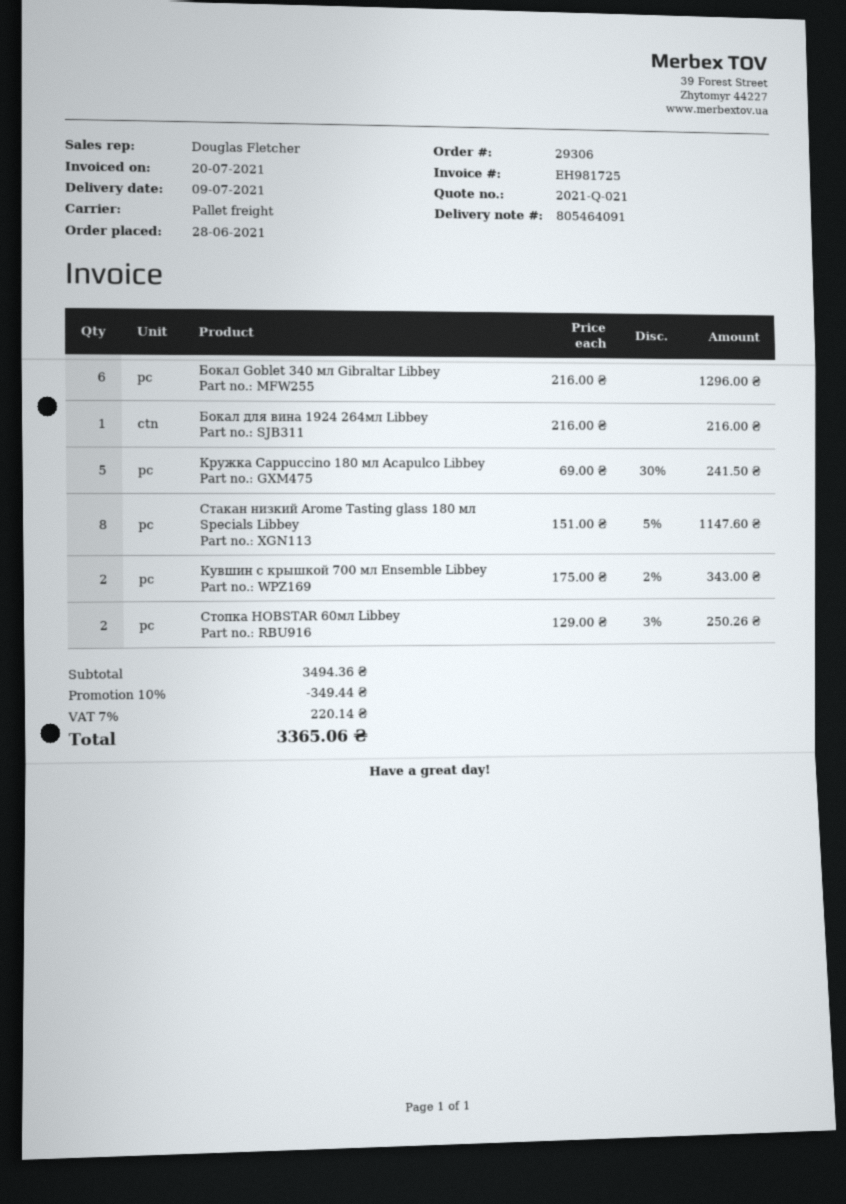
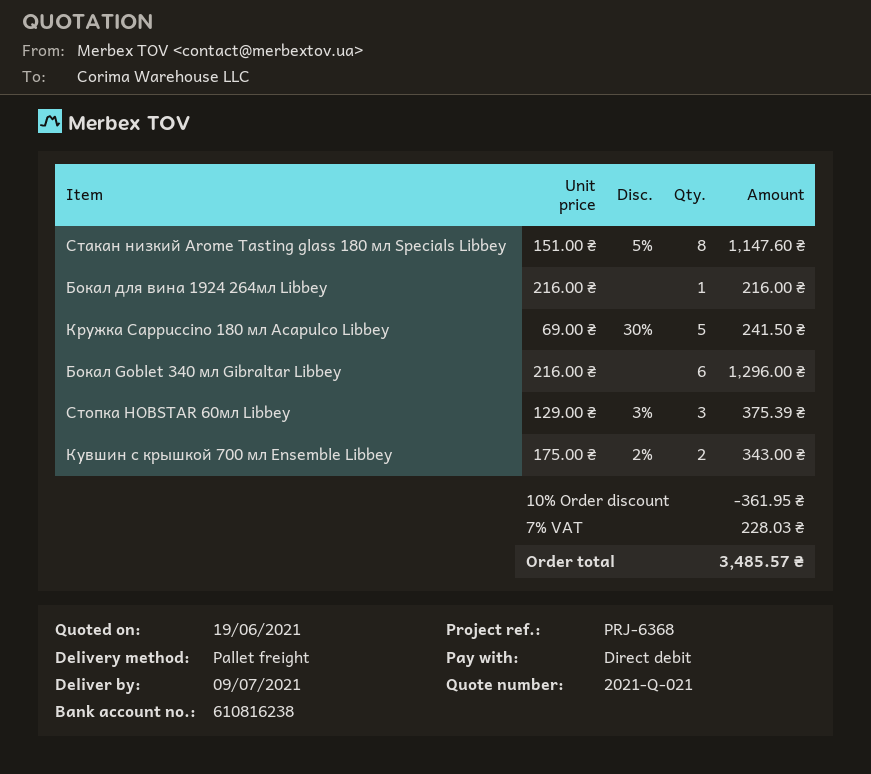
Стопка HOBSTAR 60мл Libbey: 2 x 129.00 - 3% = 250.26 -> 3 x 129.00 - 3% = 375.39
discount: 10% = 349.44 -> 10% = 361.95
tax: 7% = 220.14 -> 7% = 228.03
total: 3365.06 -> 3485.57

